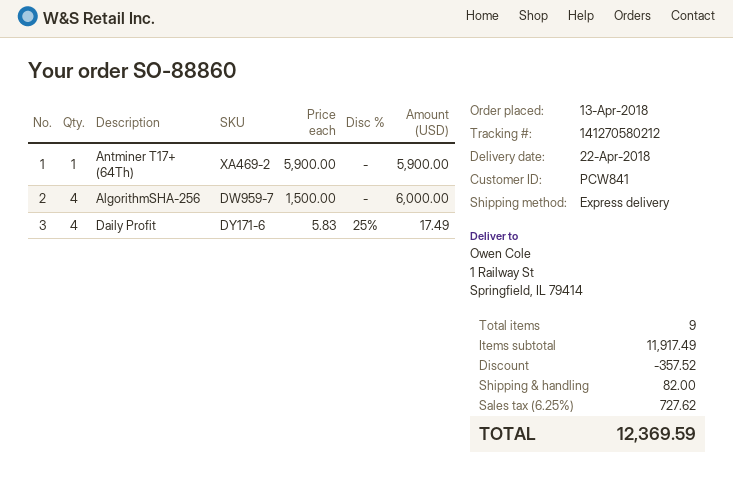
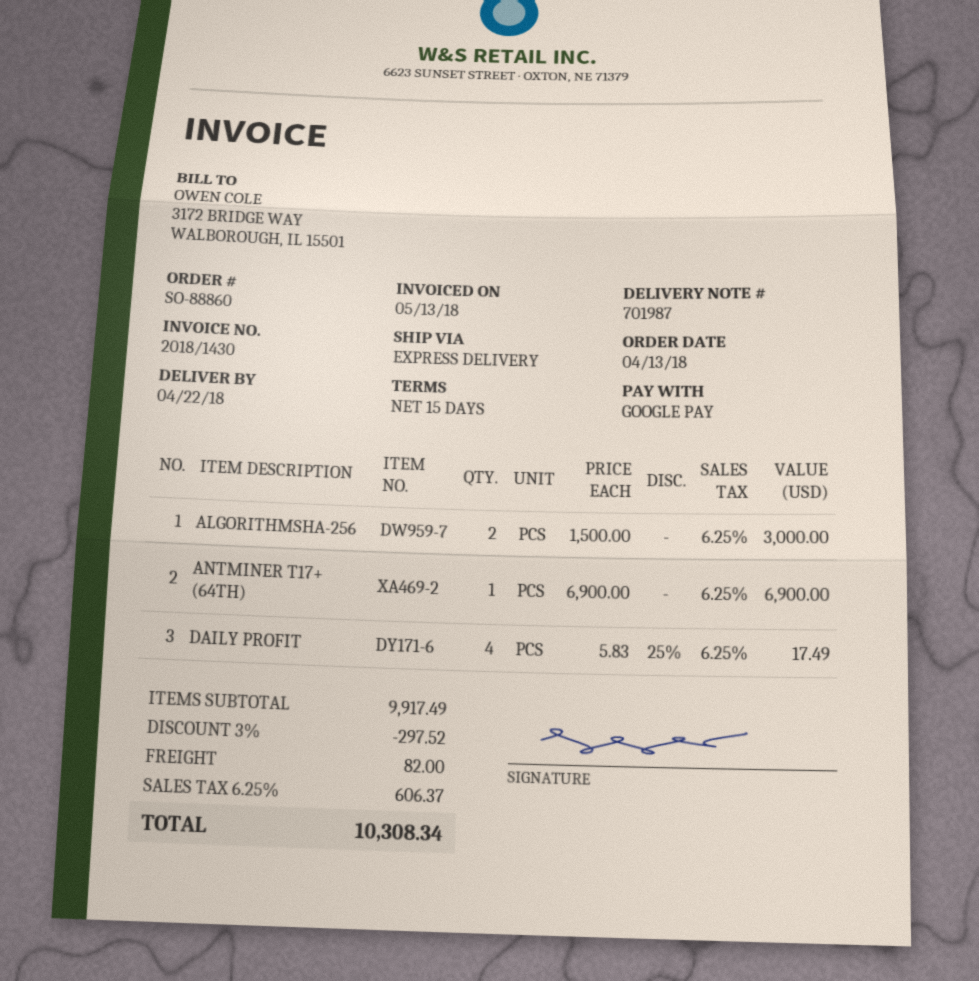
Antminer T17+ (64Th): 1 x 5900.00 = 5900.00 -> 1 x 6900.00 = 6900.00
AlgorithmSHA-256: 4 x 1500.00 = 6000.00 -> 2 x 1500.00 = 3000.00
subtotal: 11917.49 -> 9917.49
discount: 357.52 -> 297.52
tax: 6.25% = 727.62 -> 6.25% = 606.37
total: 12369.59 -> 10308.34

